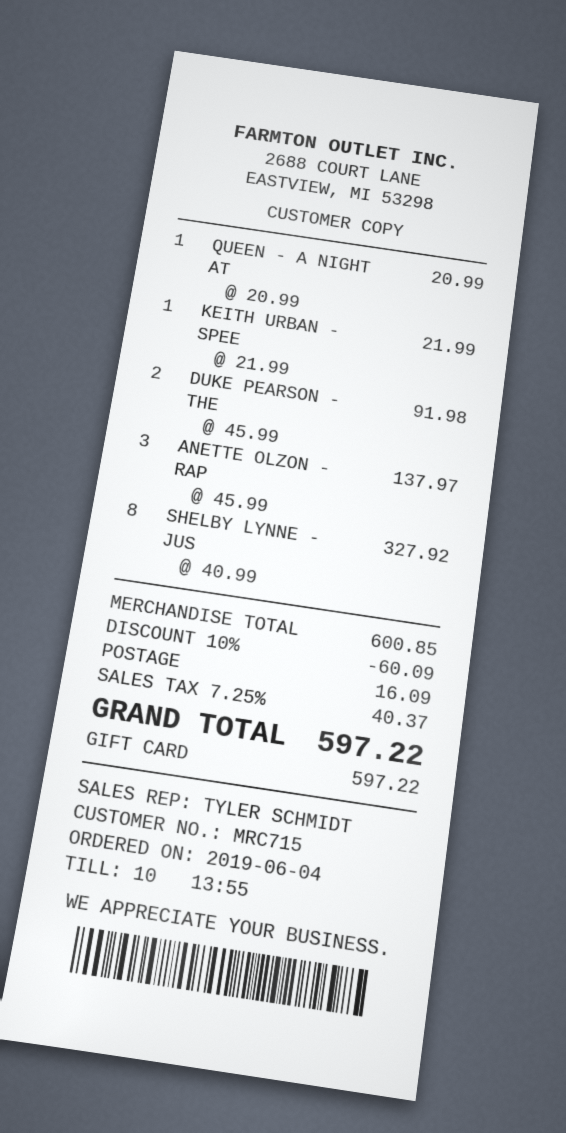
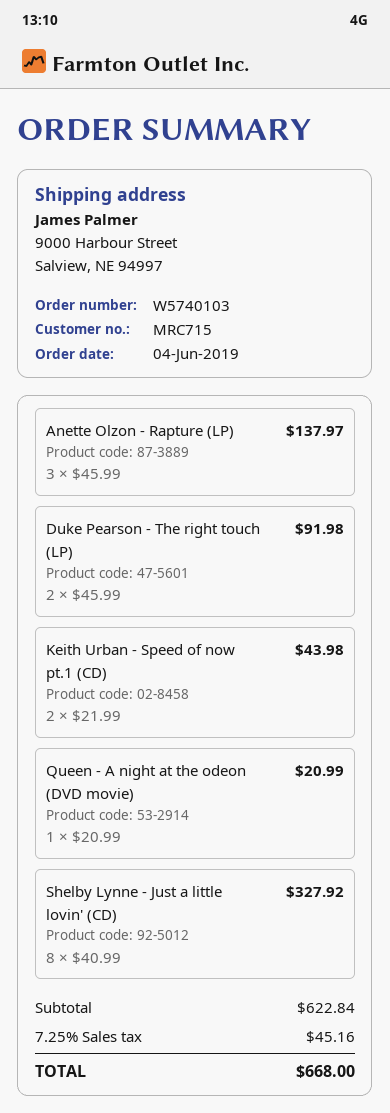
KEITH URBAN - SPEE: 1 x 21.99 = 21.99 -> 2 x 21.99 = 43.98
subtotal: 600.85 -> 622.84
discount: 10% = 60.09 -> none
shipping: 16.09 -> none
tax: 7.25% = 40.37 -> 7.25% = 45.16
total: 597.22 -> 668.00

